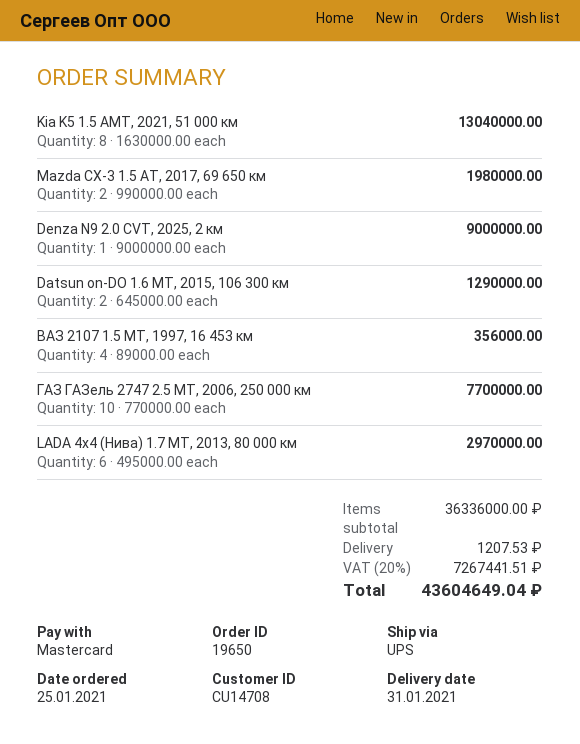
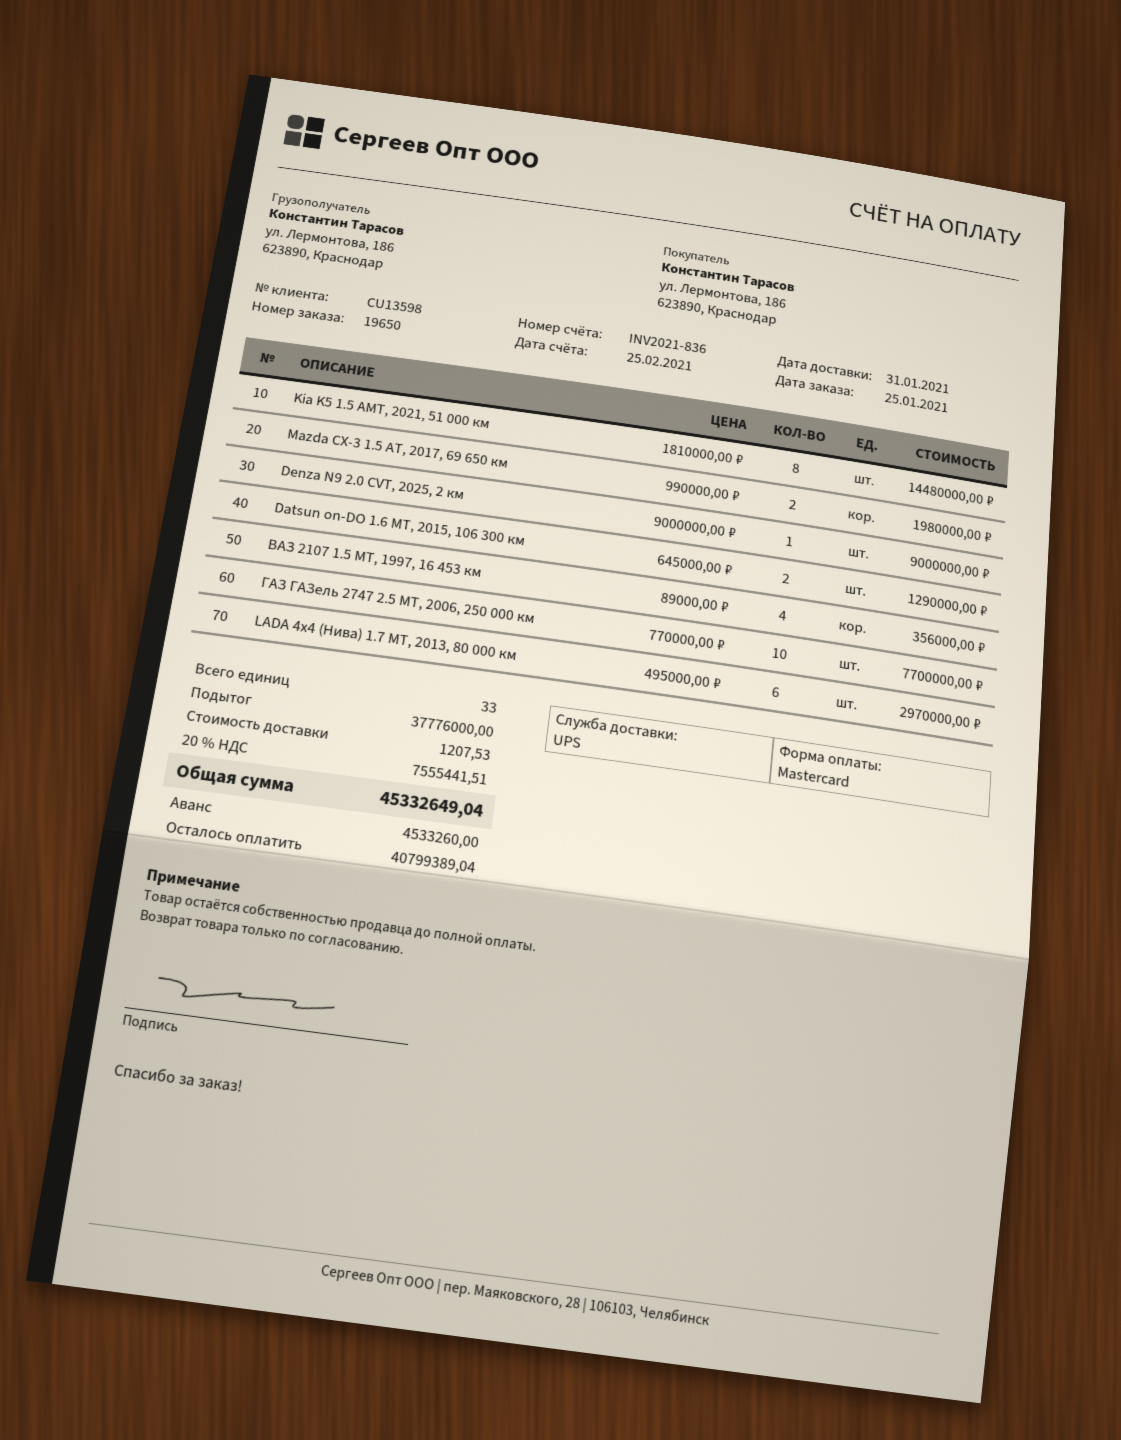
customer number: CU14708 -> CU13598
Kia K5 1.5 AMT, 2021, 51 000 км: 8 x 1630000.00 = 13040000.00 -> 8 x 1810000.00 = 14480000.00
subtotal: 36336000.00 -> 37776000.00
tax: 20% = 7267441.51 -> 20% = 7555441.51
total: 43604649.04 -> 45332649.04

